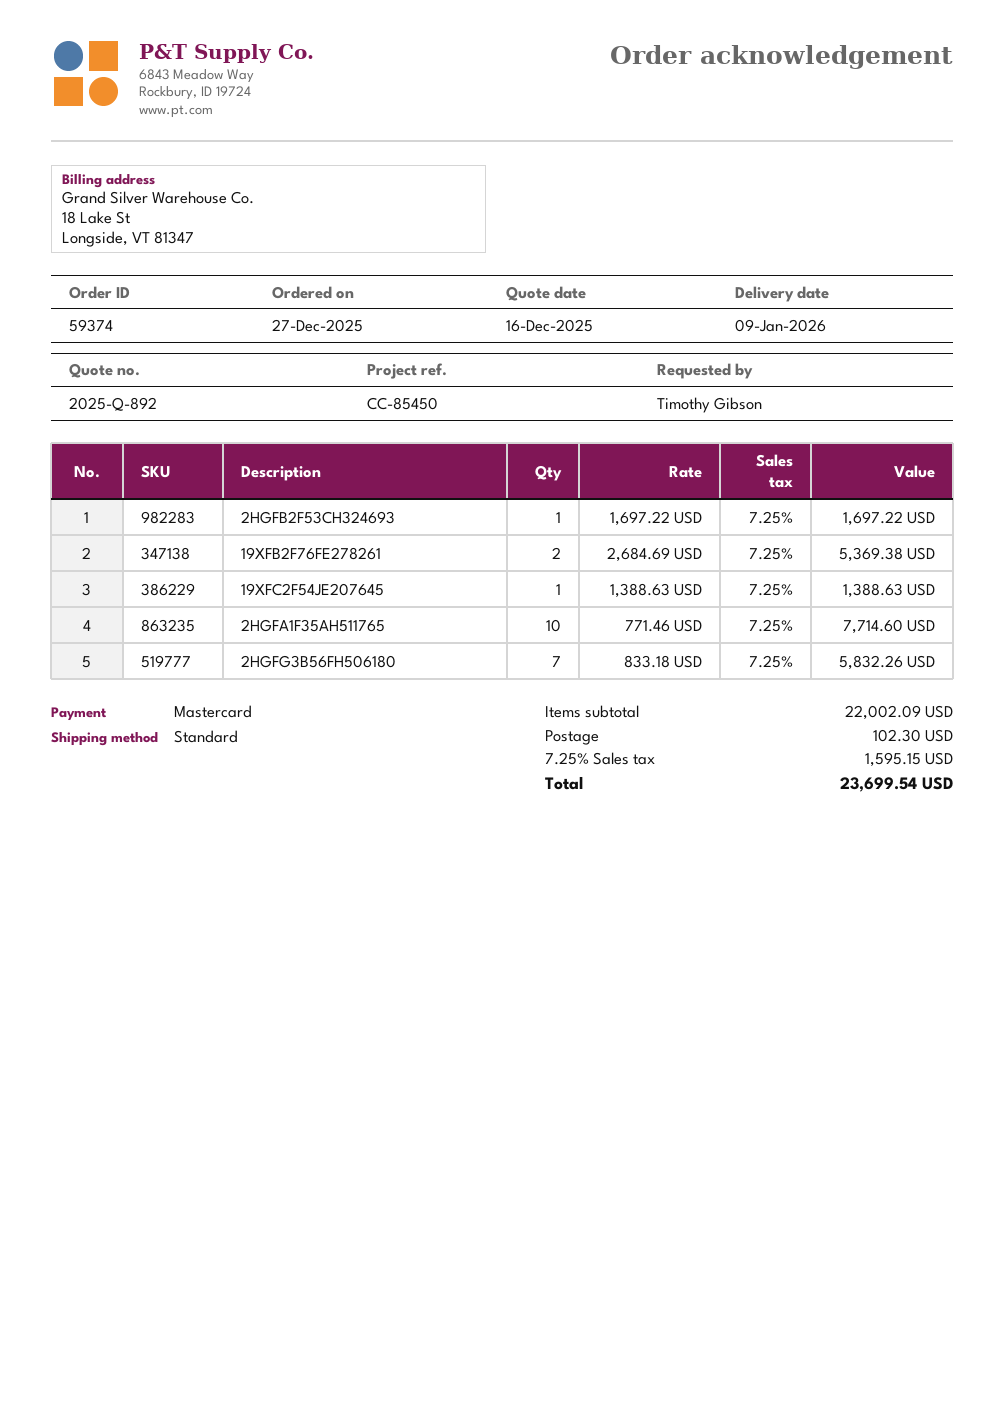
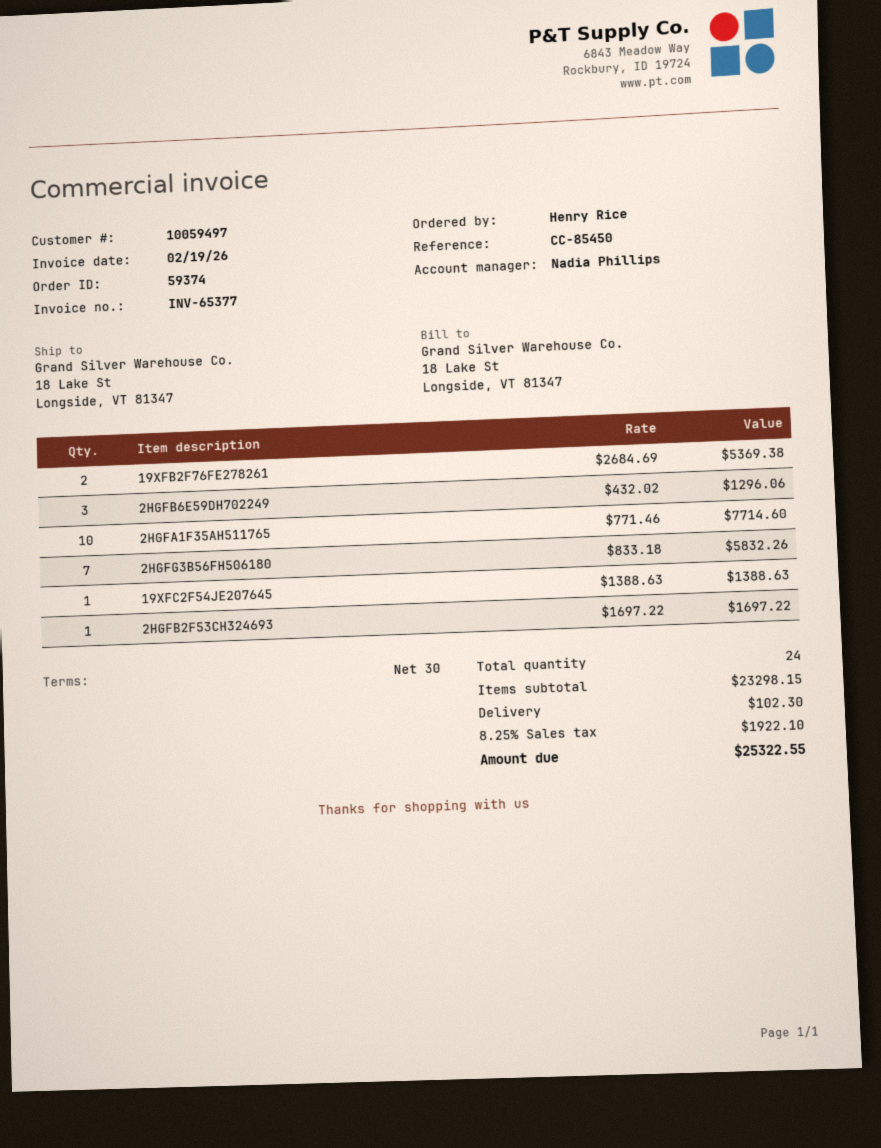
ordered by: Timothy Gibson -> Henry Rice
2HGFB6E59DH702249: none -> 3 x 432.02 = 1296.06
subtotal: 22002.09 -> 23298.15
tax: 7.25% = 1595.15 -> 8.25% = 1922.10
total: 23699.54 -> 25322.55

